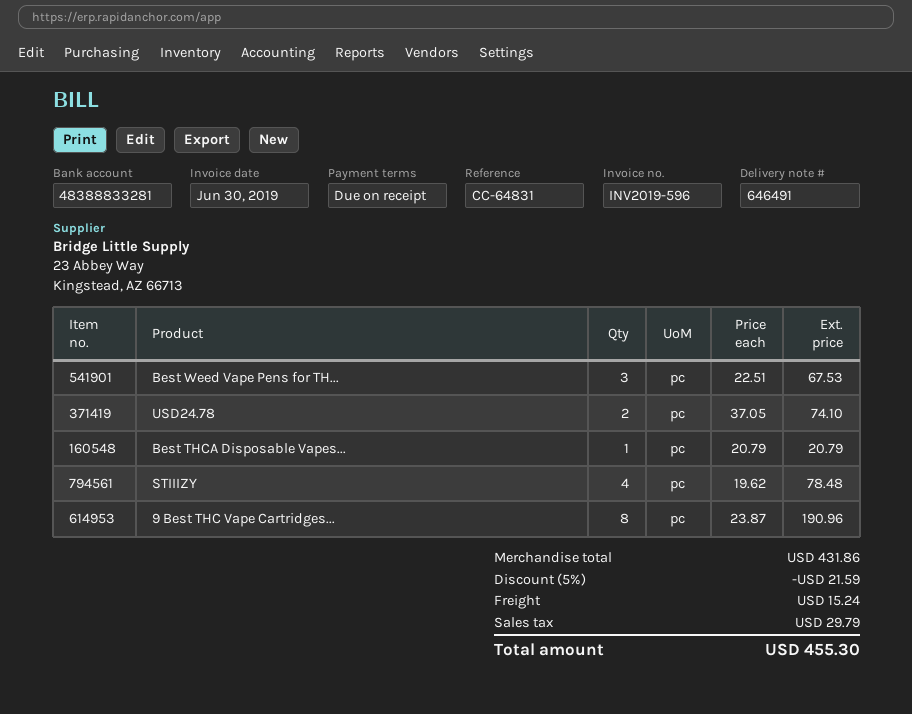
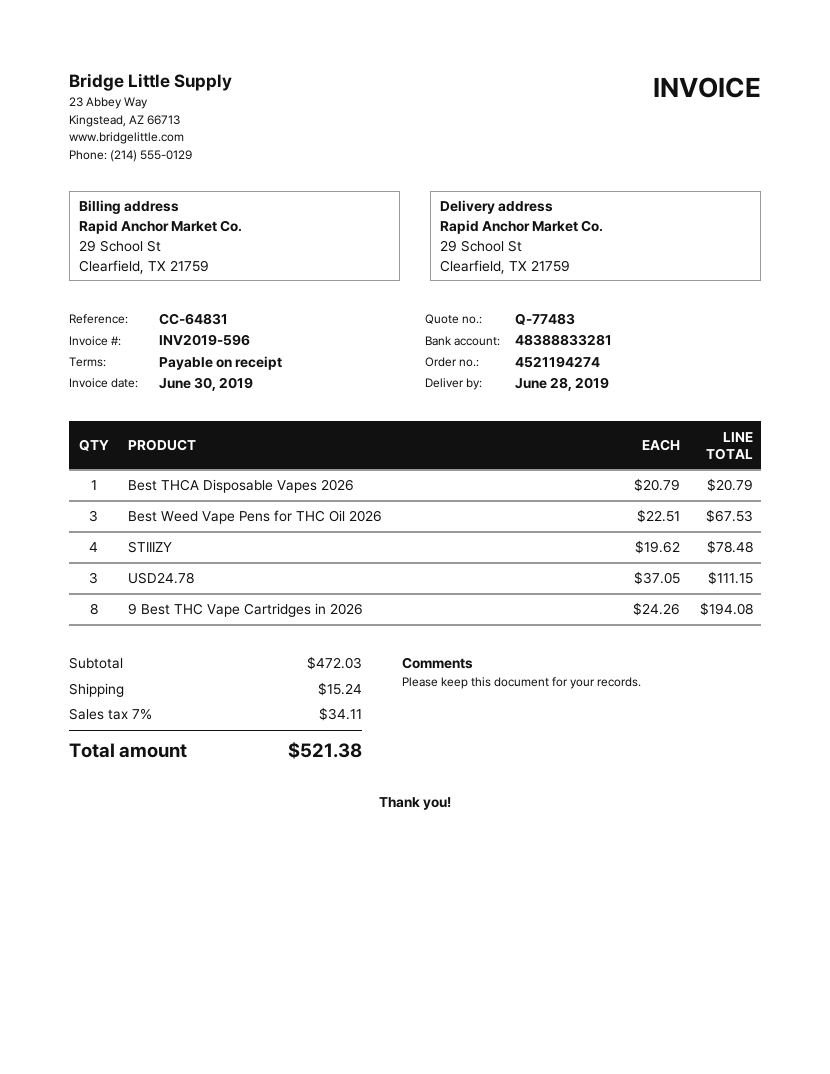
USD24.78: 2 x 37.05 = 74.10 -> 3 x 37.05 = 111.15
9 Best THC Vape Cartridges...: 8 x 23.87 = 190.96 -> 8 x 24.26 = 194.08
subtotal: 431.86 -> 472.03
discount: 5% = 21.59 -> none
tax: 29.79 -> 34.11
total: 455.30 -> 521.38

